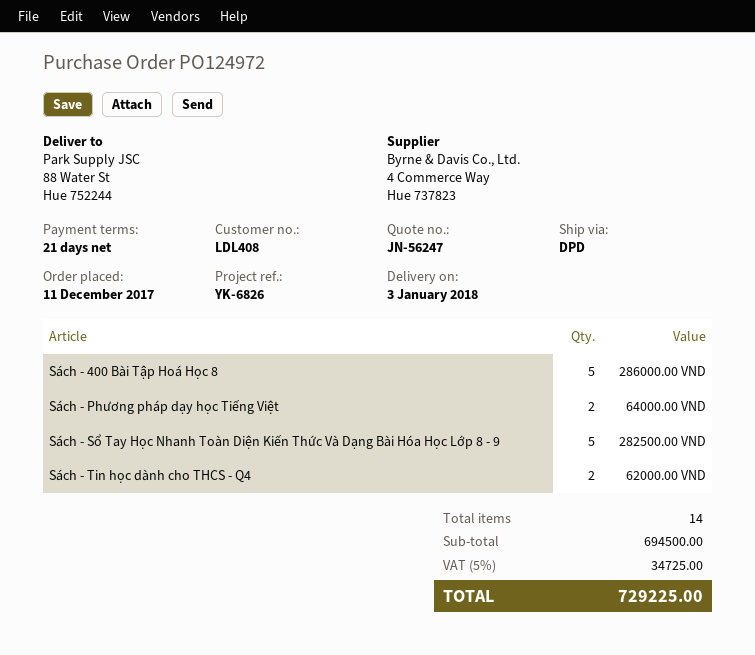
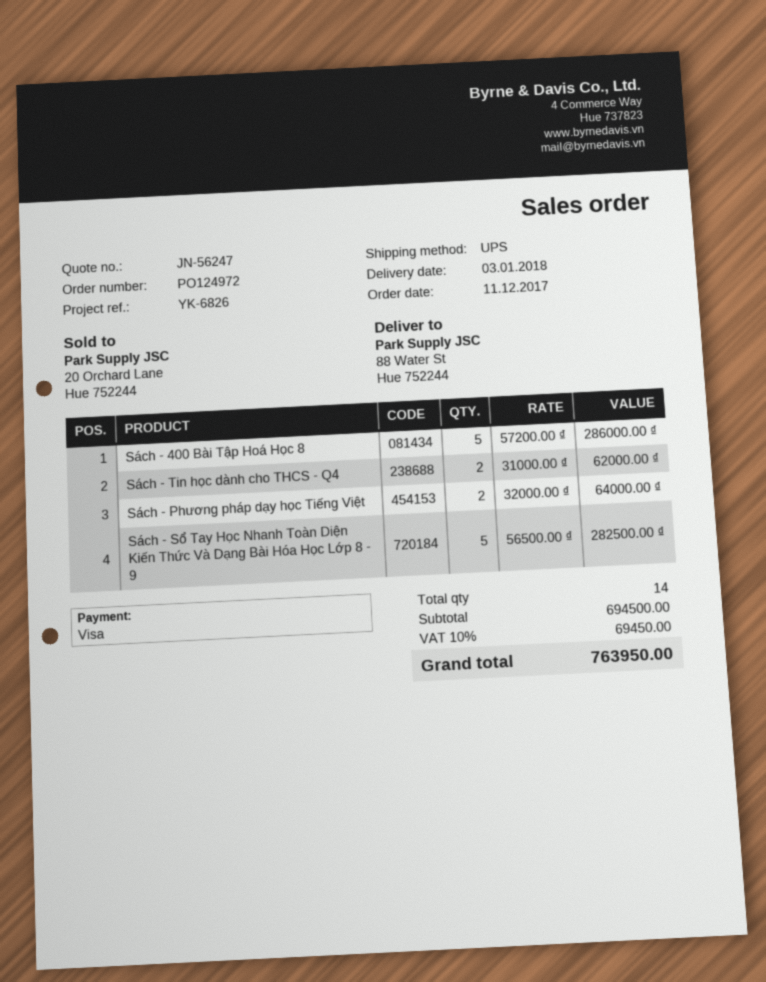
shipping method: DPD -> UPS
tax: 5% = 34725.00 -> 10% = 69450.00
total: 729225.00 -> 763950.00

